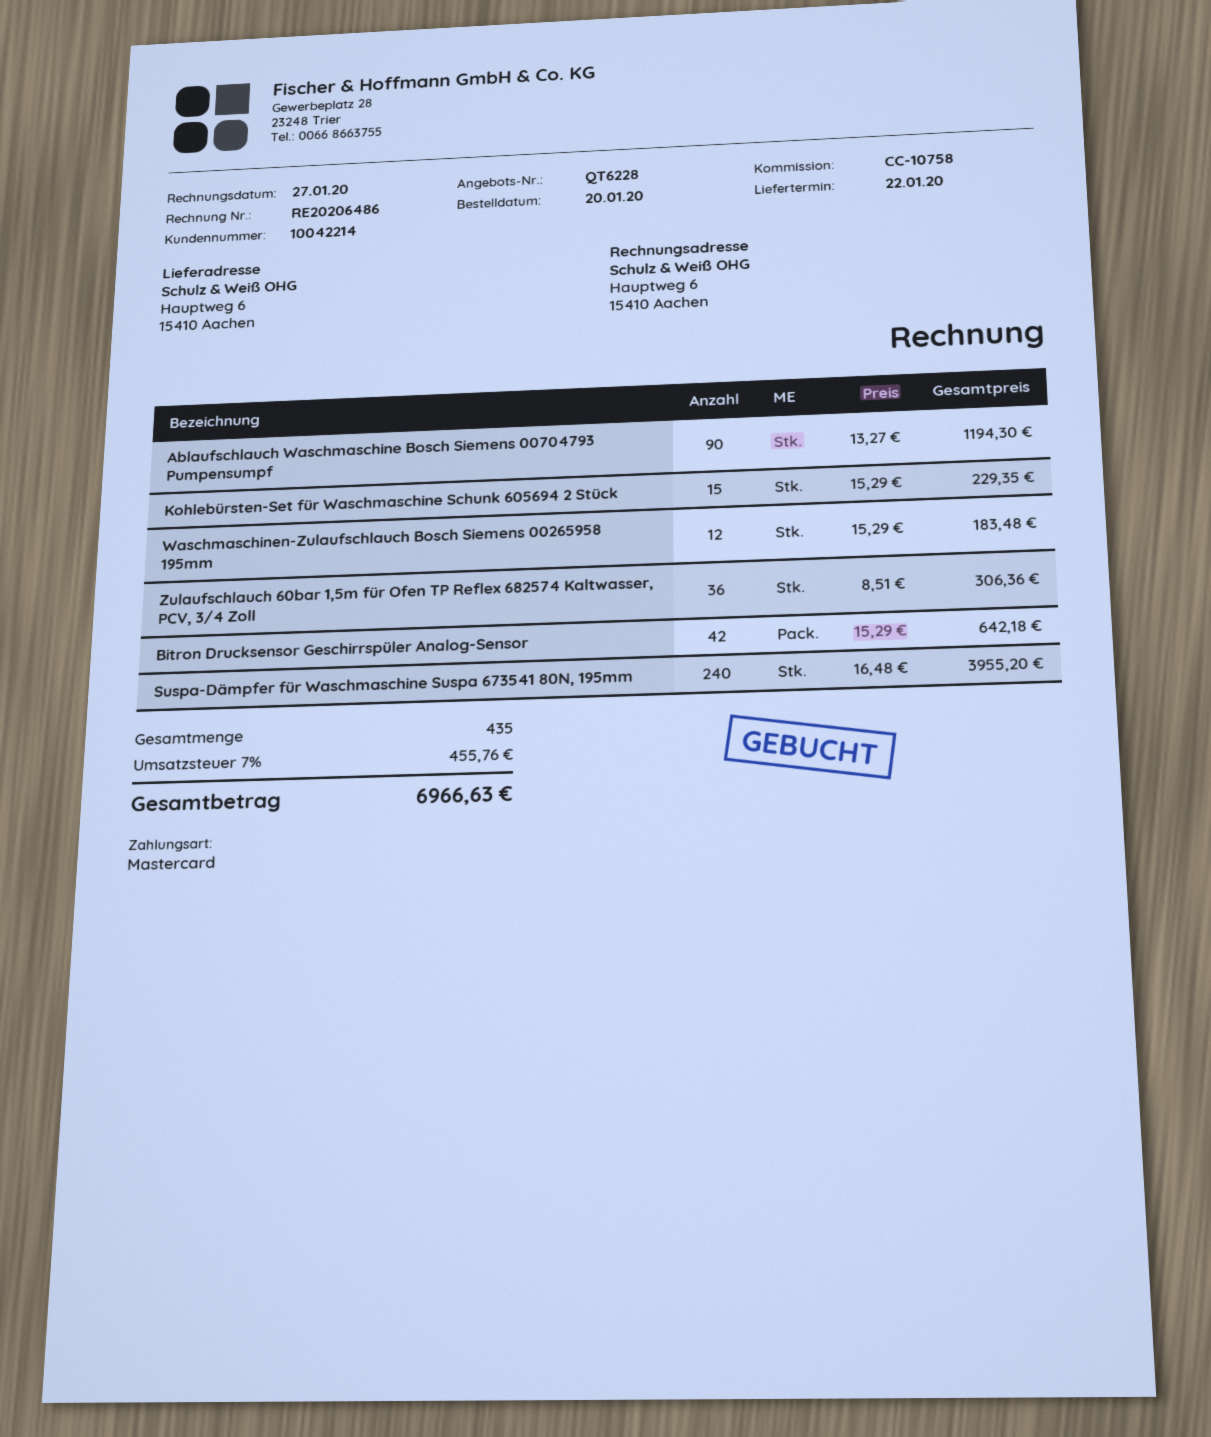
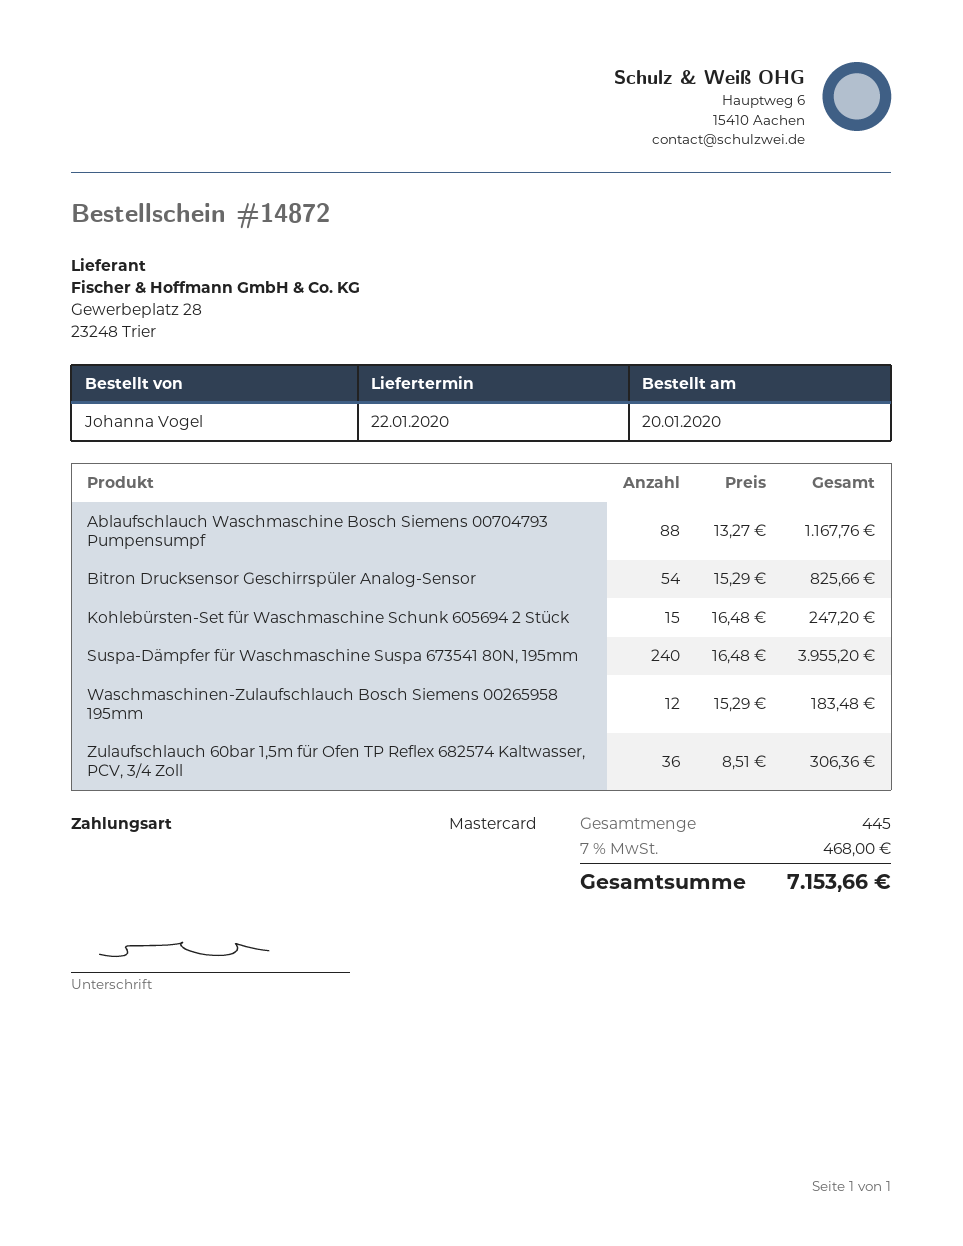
Ablaufschlauch Waschmaschine Bosch Siemens 00704793 Pumpensumpf: 90 x 13.27 = 1194.30 -> 88 x 13.27 = 1167.76
Kohlebürsten-Set für Waschmaschine Schunk 605694 2 Stück: 15 x 15.29 = 229.35 -> 15 x 16.48 = 247.20
Bitron Drucksensor Geschirrspüler Analog-Sensor: 42 x 15.29 = 642.18 -> 54 x 15.29 = 825.66
total quantity: 435 -> 445
tax: 7% = 455.76 -> 7% = 468.00
total: 6966.63 -> 7153.66

